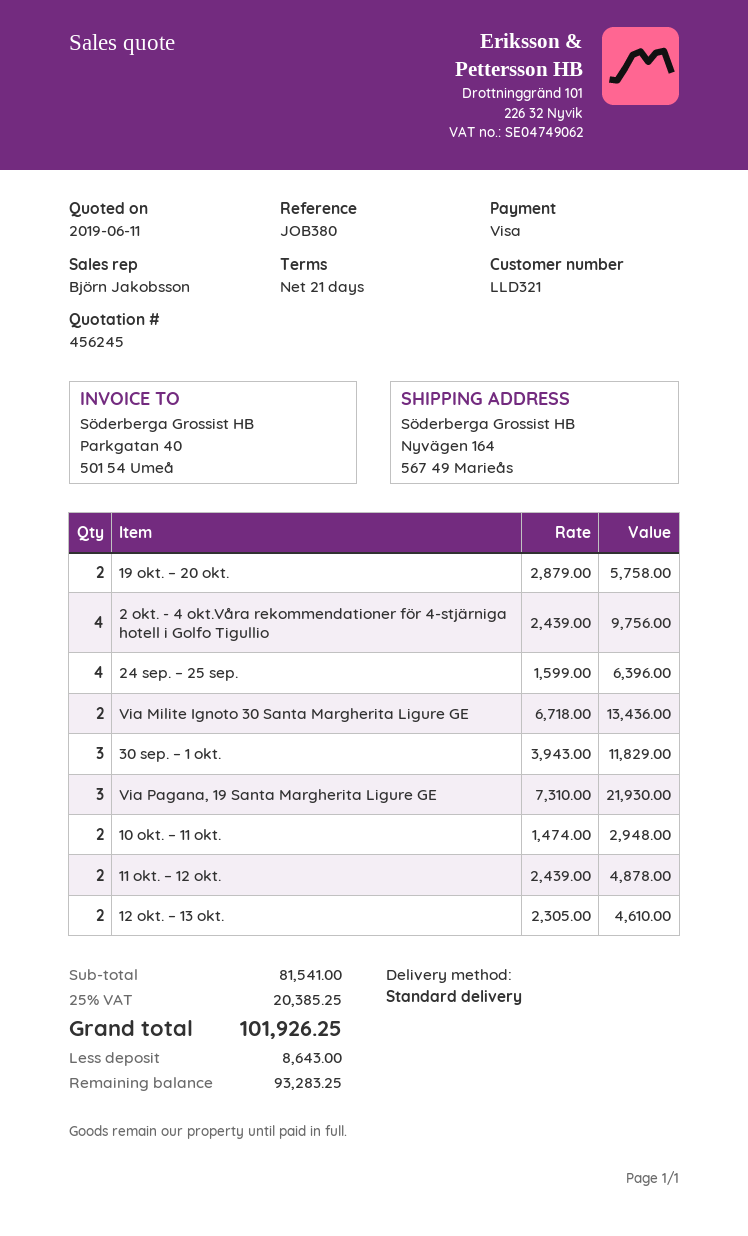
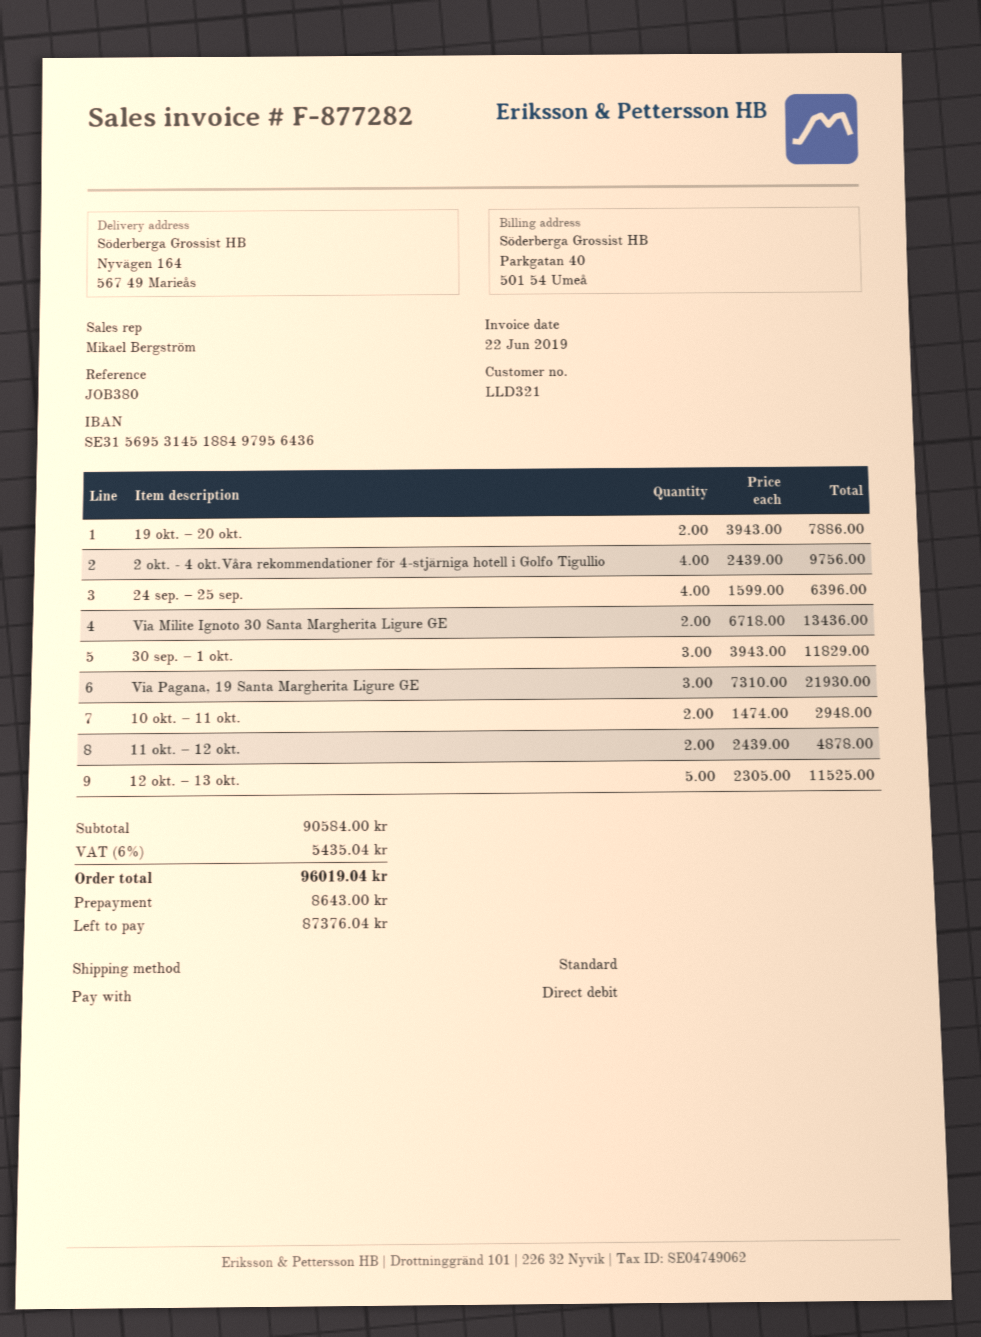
sales rep: Björn Jakobsson -> Mikael Bergström
payment method: Visa -> direct debit
19 okt. – 20 okt.: 2 x 2879.00 = 5758.00 -> 2 x 3943.00 = 7886.00
12 okt. – 13 okt.: 2 x 2305.00 = 4610.00 -> 5 x 2305.00 = 11525.00
subtotal: 81541.00 -> 90584.00
tax: 25% = 20385.25 -> 6% = 5435.04
total: 101926.25 -> 96019.04
balance: 93283.25 -> 87376.04

